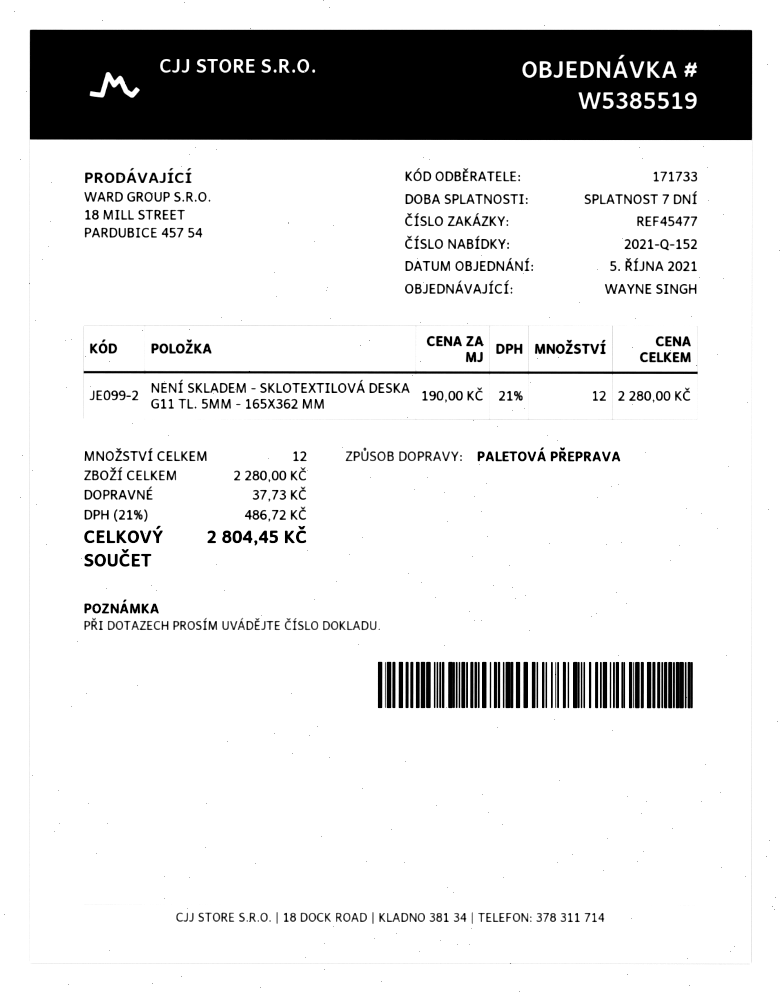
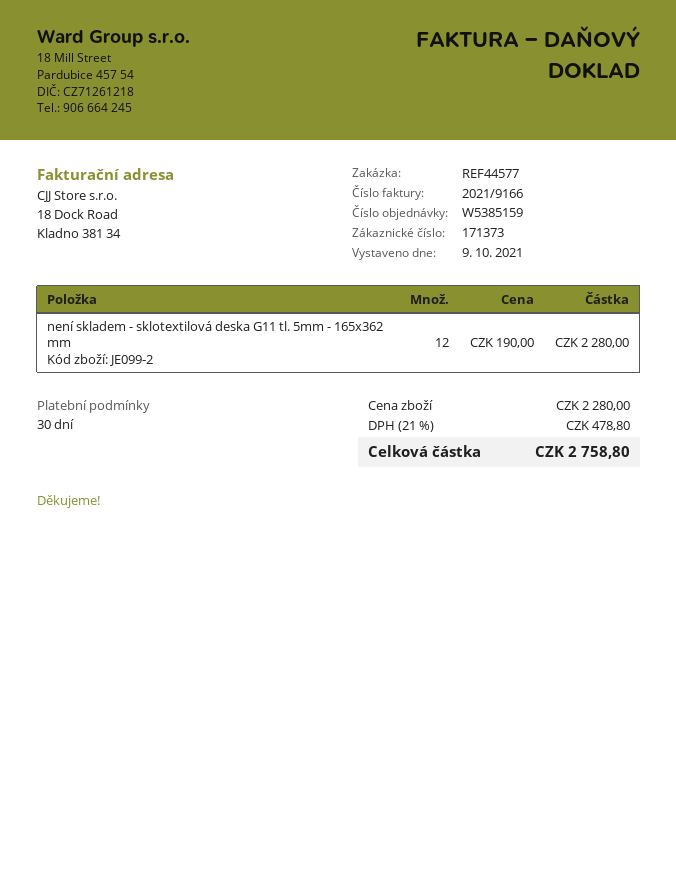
order number: W5385519 -> W5385159
payment terms: 7 days -> 30 days
customer number: 171733 -> 171373
reference: REF45477 -> REF44577
shipping: 37.73 -> none
tax: 21% = 486.72 -> 21% = 478.80
total: 2804.45 -> 2758.80

